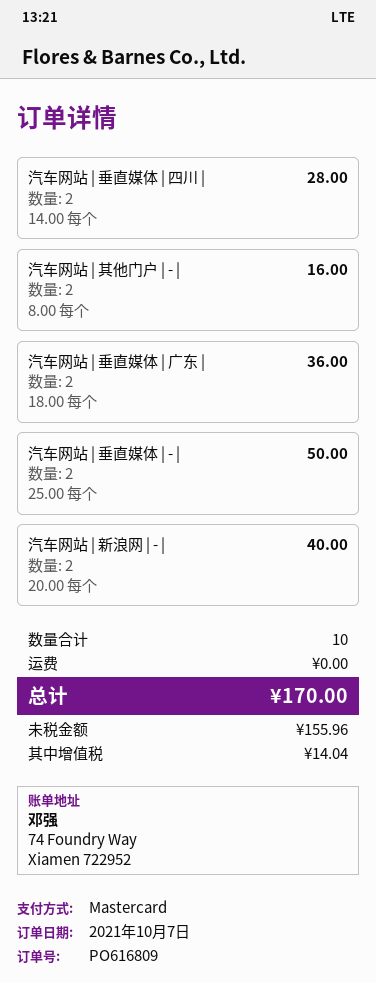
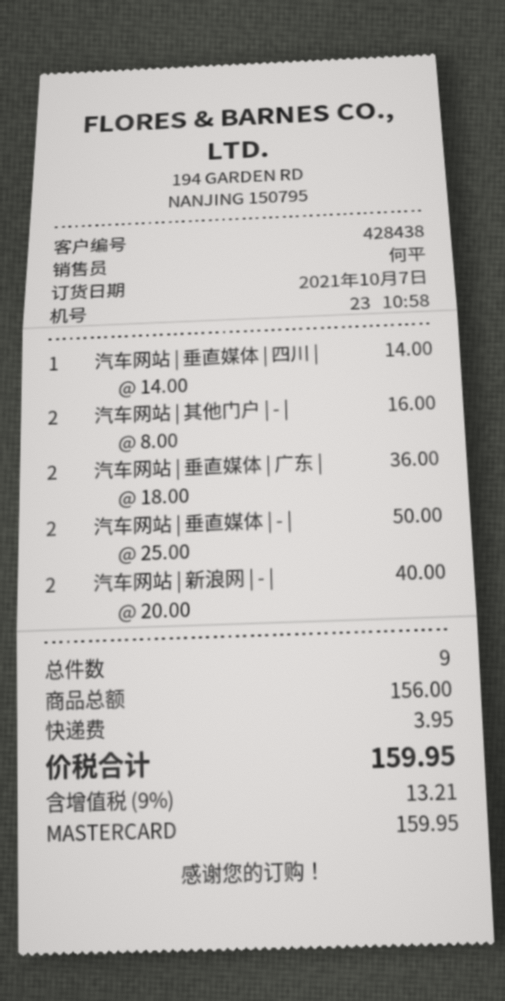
汽车网站 | 垂直媒体 | 四川 |: 2 x 14.00 = 28.00 -> 1 x 14.00 = 14.00
total quantity: 10 -> 9
shipping: 0.00 -> 3.95
tax: 14.04 -> 13.21
total: 170.00 -> 159.95

